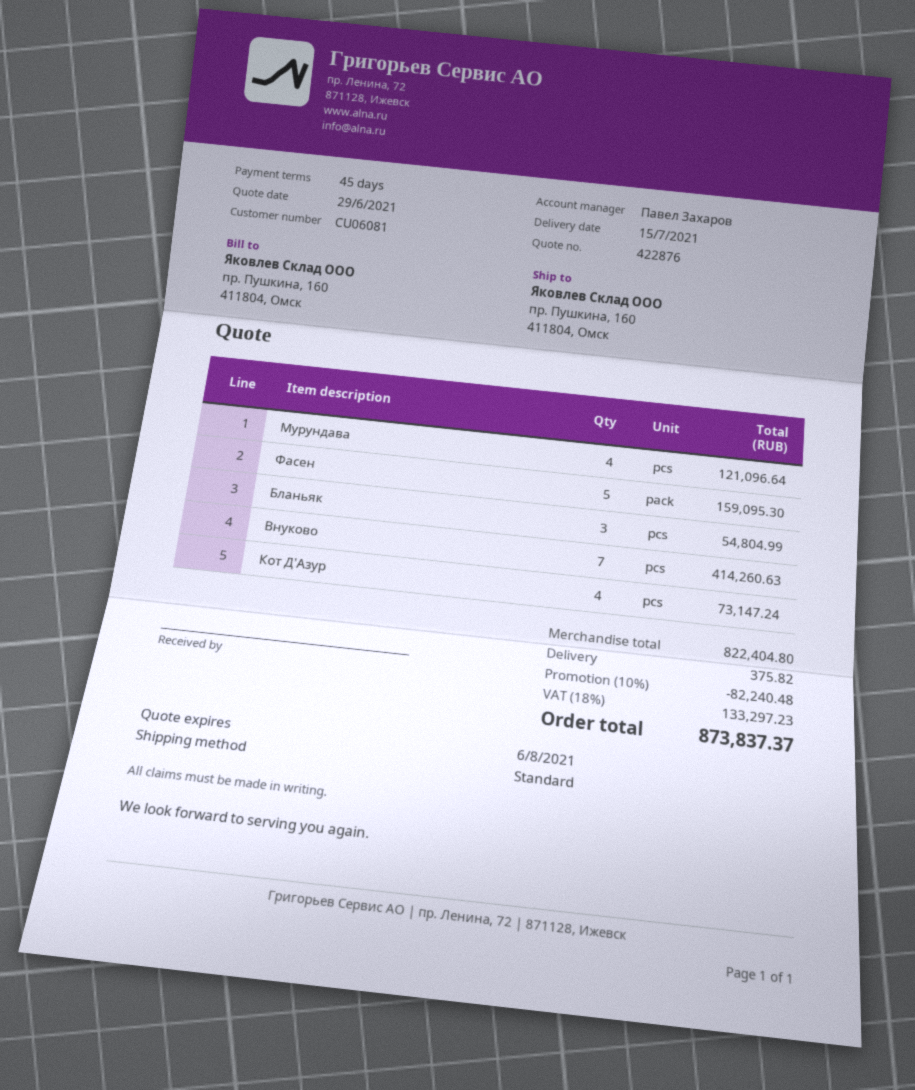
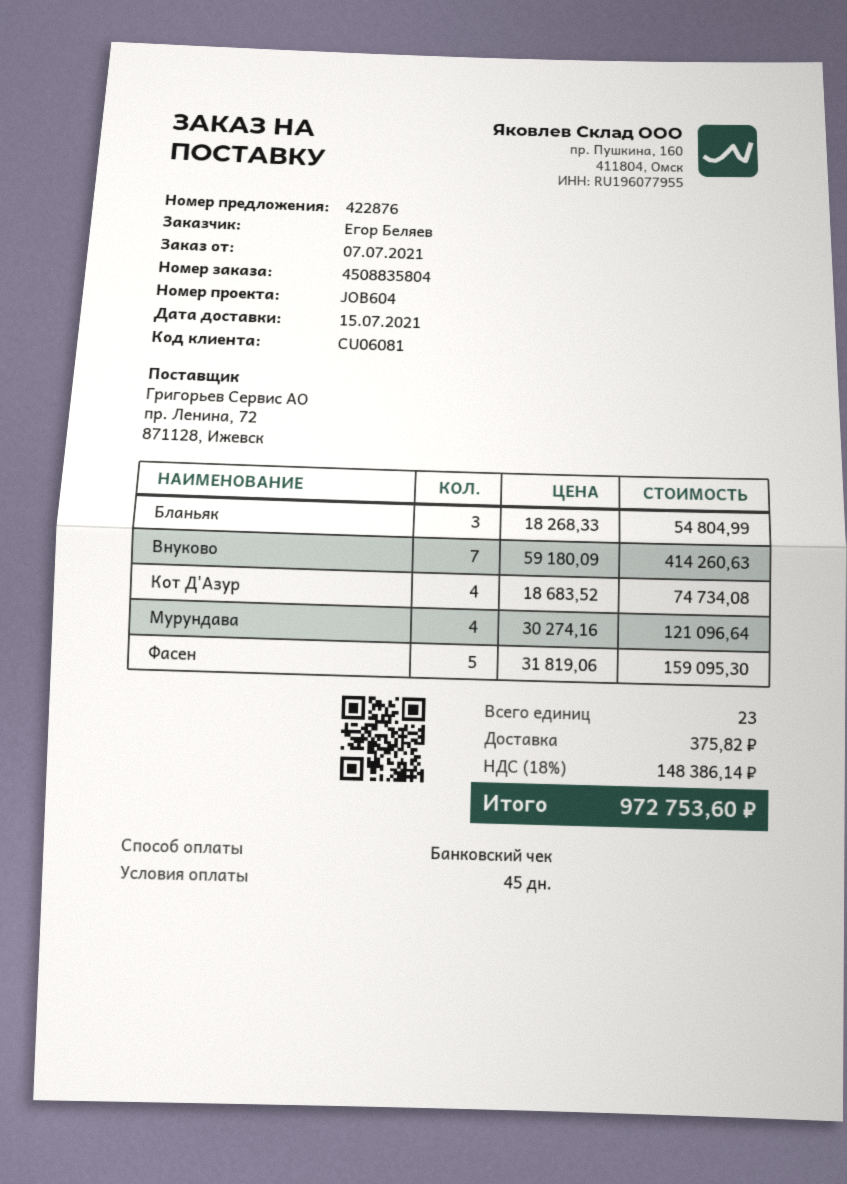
Кот Д'Азур: 4 for 73147.24 -> 4 for 74734.08
discount: 10% = 82240.48 -> none
tax: 18% = 133297.23 -> 18% = 148386.14
total: 873837.37 -> 972753.60

